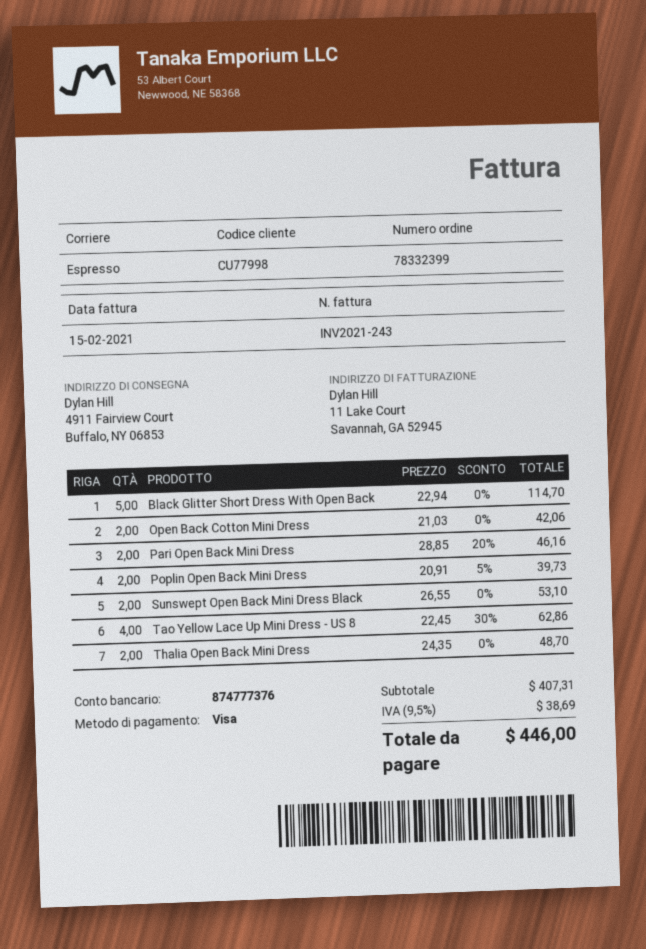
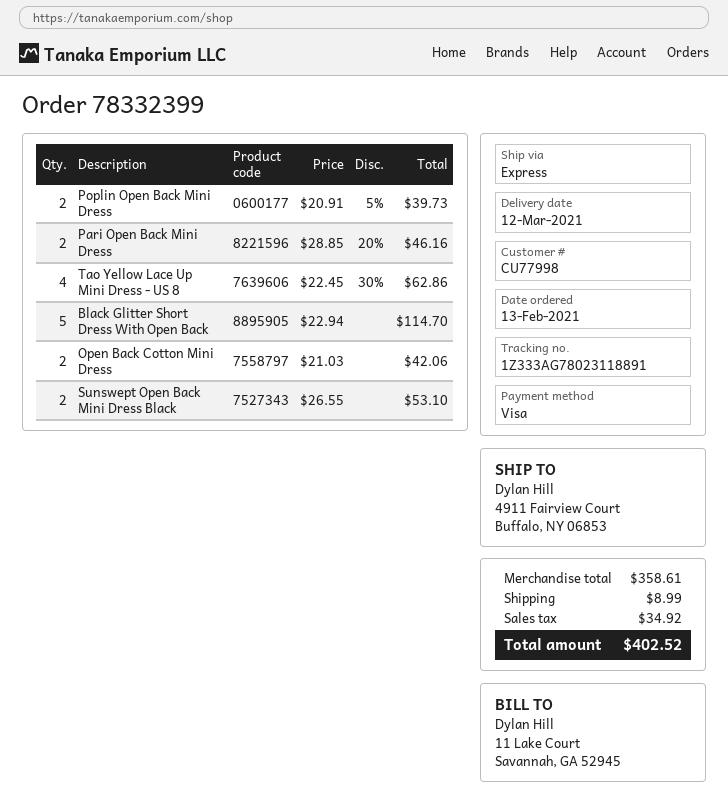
Thalia Open Back Mini Dress: 2 x 24.35 = 48.70 -> none
subtotal: 407.31 -> 358.61
shipping: none -> 8.99
tax: 38.69 -> 34.92
total: 446.00 -> 402.52

